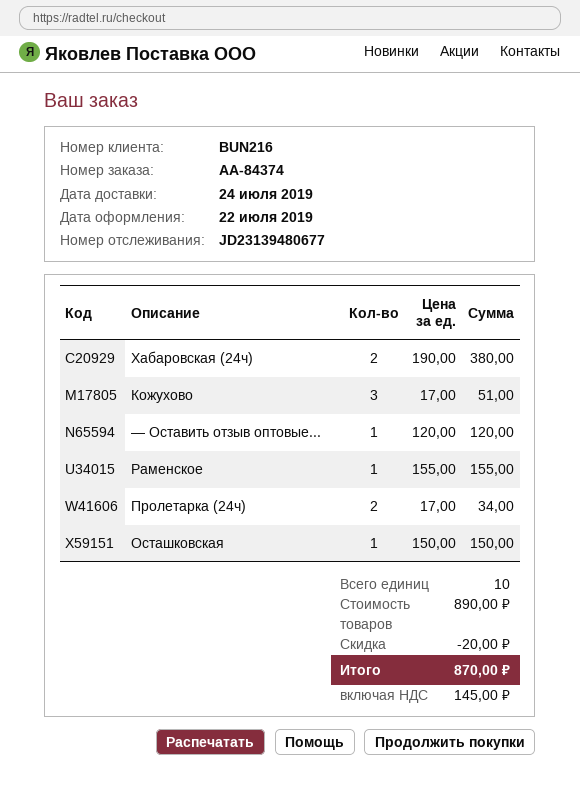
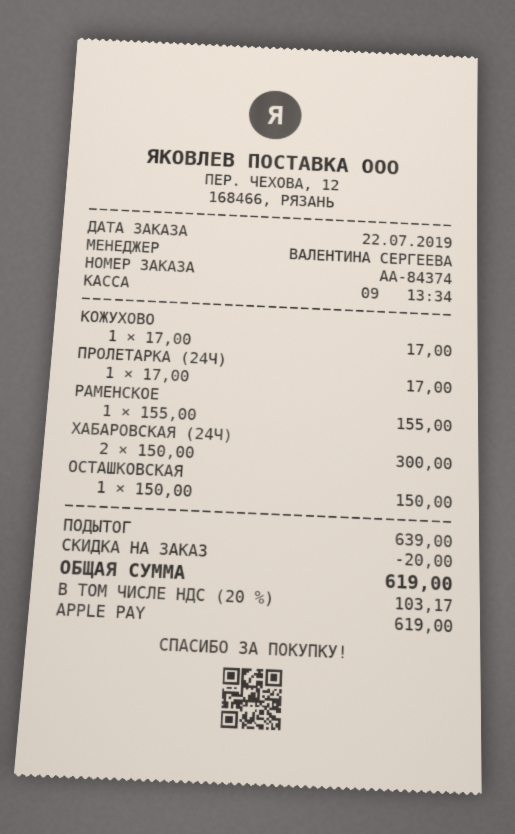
Хабаровская (24ч): 2 x 190.00 = 380.00 -> 2 x 150.00 = 300.00
Кожухово: 3 x 17.00 = 51.00 -> 1 x 17.00 = 17.00
— Оставить отзыв оптовые...: 1 x 120.00 = 120.00 -> none
Пролетарка (24ч): 2 x 17.00 = 34.00 -> 1 x 17.00 = 17.00
subtotal: 890.00 -> 639.00
tax: 145.00 -> 103.17
total: 870.00 -> 619.00

